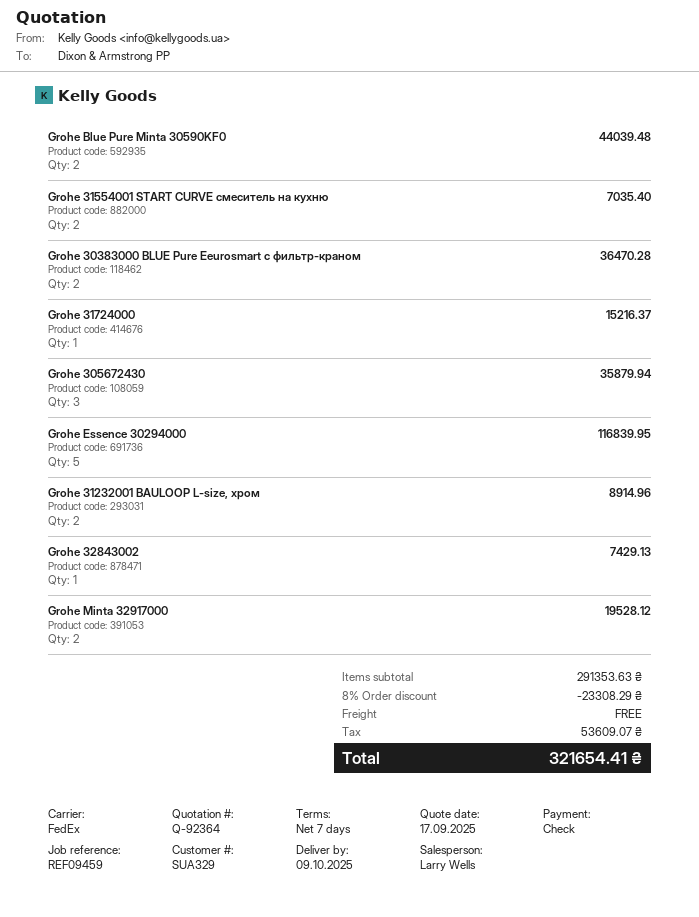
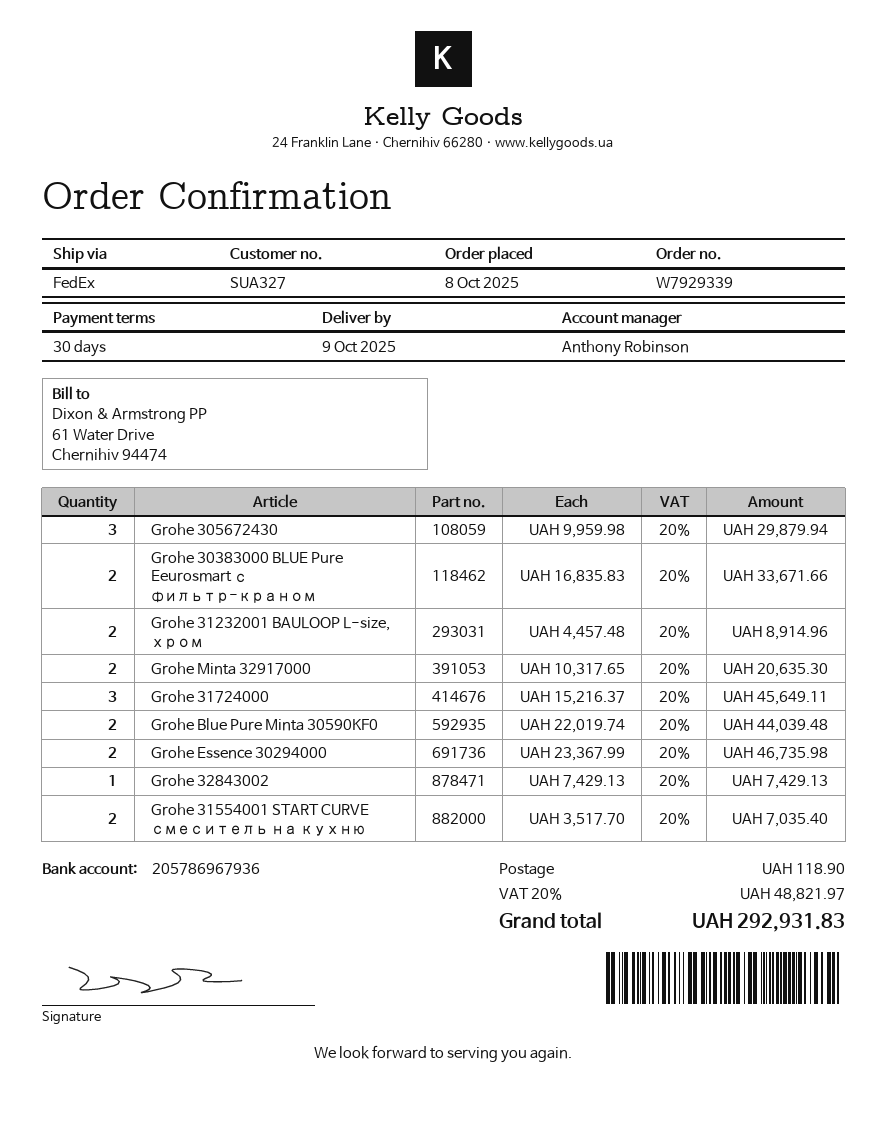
payment terms: 7 days -> 30 days
customer number: SUA329 -> SUA327
sales rep: Larry Wells -> Anthony Robinson
Grohe 30383000 BLUE Pure Eeurosmart с фильтр-краном: 2 for 36470.28 -> 2 for 33671.66
Grohe 31724000: 1 for 15216.37 -> 3 for 45649.11
Grohe 305672430: 3 for 35879.94 -> 3 for 29879.94
Grohe Essence 30294000: 5 for 116839.95 -> 2 for 46735.98
Grohe Minta 32917000: 2 for 19528.12 -> 2 for 20635.30
discount: 8% = 23308.29 -> none
shipping: 0.00 -> 118.90
tax: 53609.07 -> 48821.97
total: 321654.41 -> 292931.83

